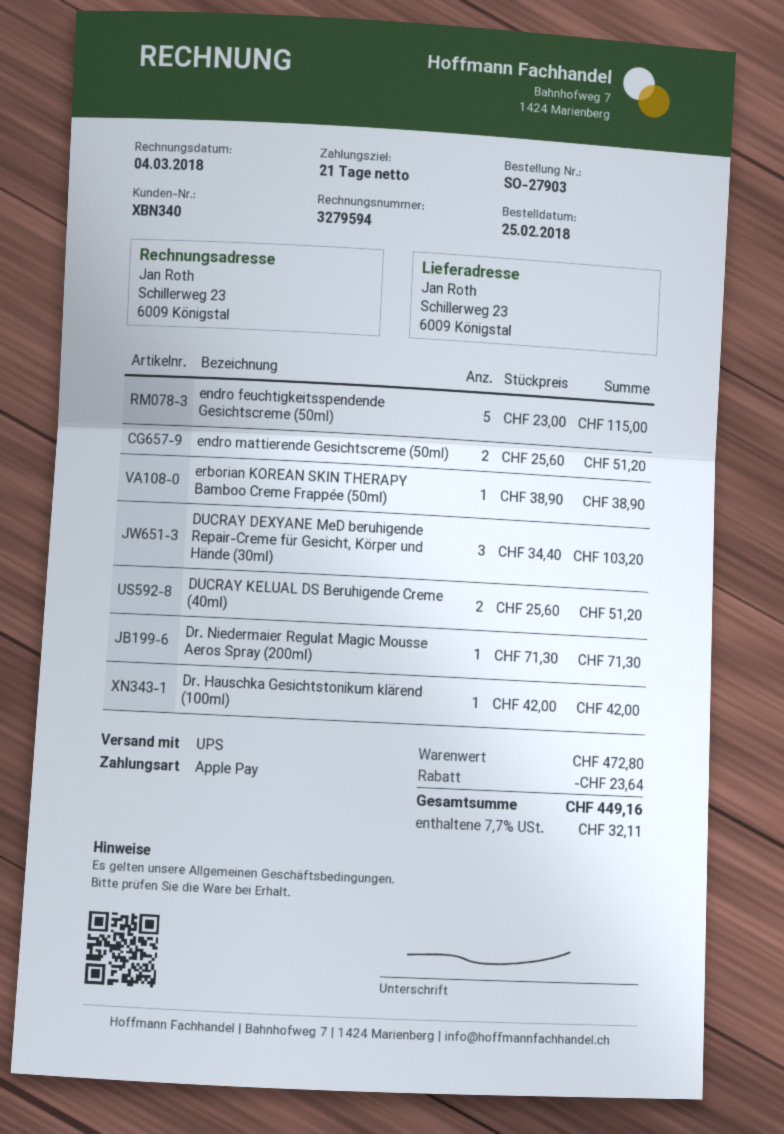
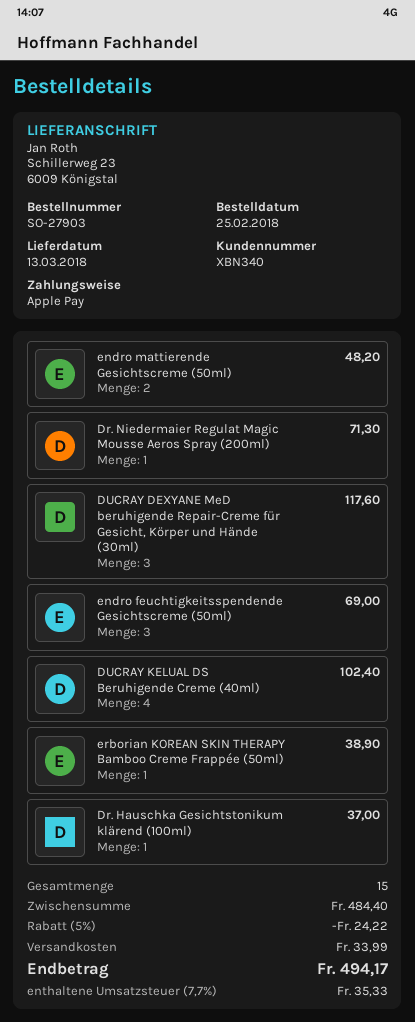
endro feuchtigkeitsspendende Gesichtscreme (50ml): 5 for 115.00 -> 3 for 69.00
endro mattierende Gesichtscreme (50ml): 2 for 51.20 -> 2 for 48.20
DUCRAY DEXYANE MeD beruhigende Repair-Creme für Gesicht, Körper und Hände (30ml): 3 for 103.20 -> 3 for 117.60
DUCRAY KELUAL DS Beruhigende Creme (40ml): 2 for 51.20 -> 4 for 102.40
Dr. Hauschka Gesichtstonikum klärend (100ml): 1 for 42.00 -> 1 for 37.00
subtotal: 472.80 -> 484.40
discount: 23.64 -> 24.22
shipping: none -> 33.99
tax: 7.7% = 32.11 -> 7.7% = 35.33
total: 449.16 -> 494.17

